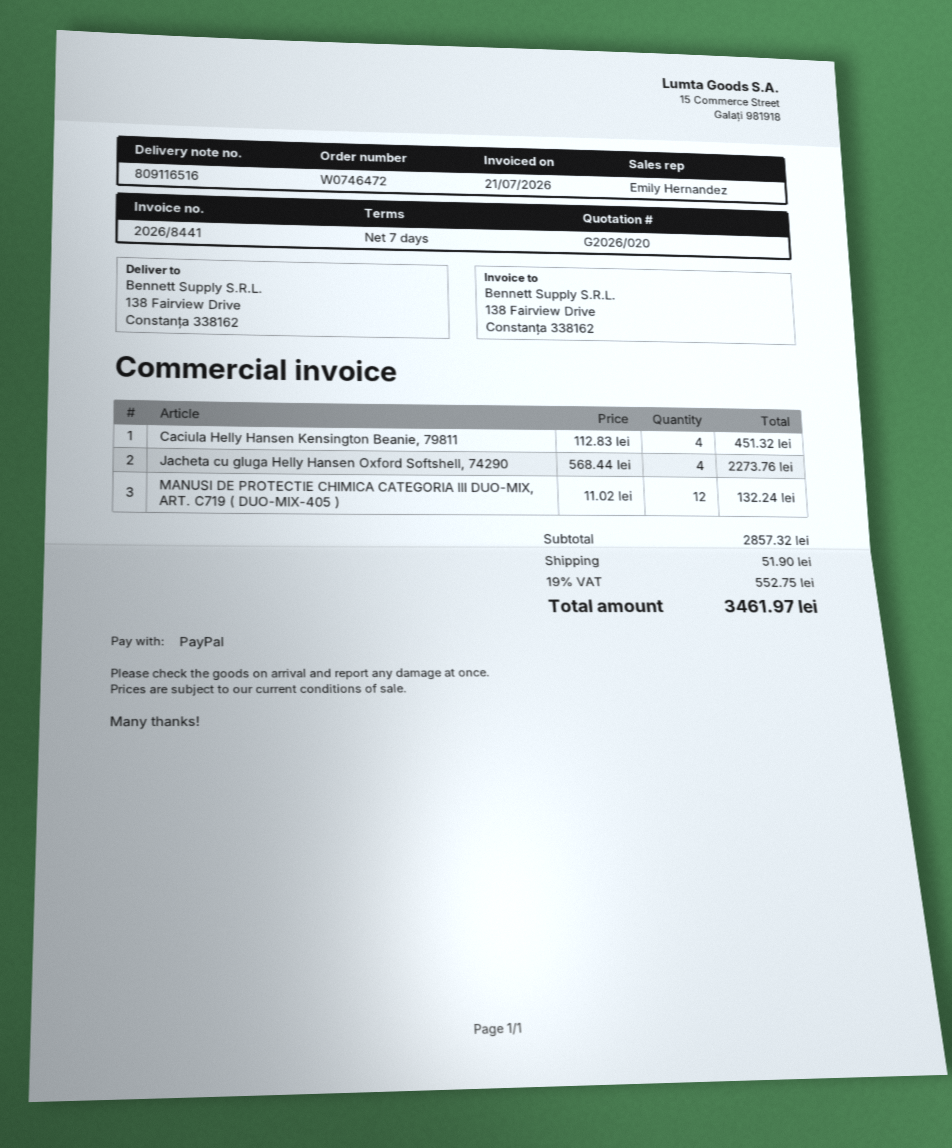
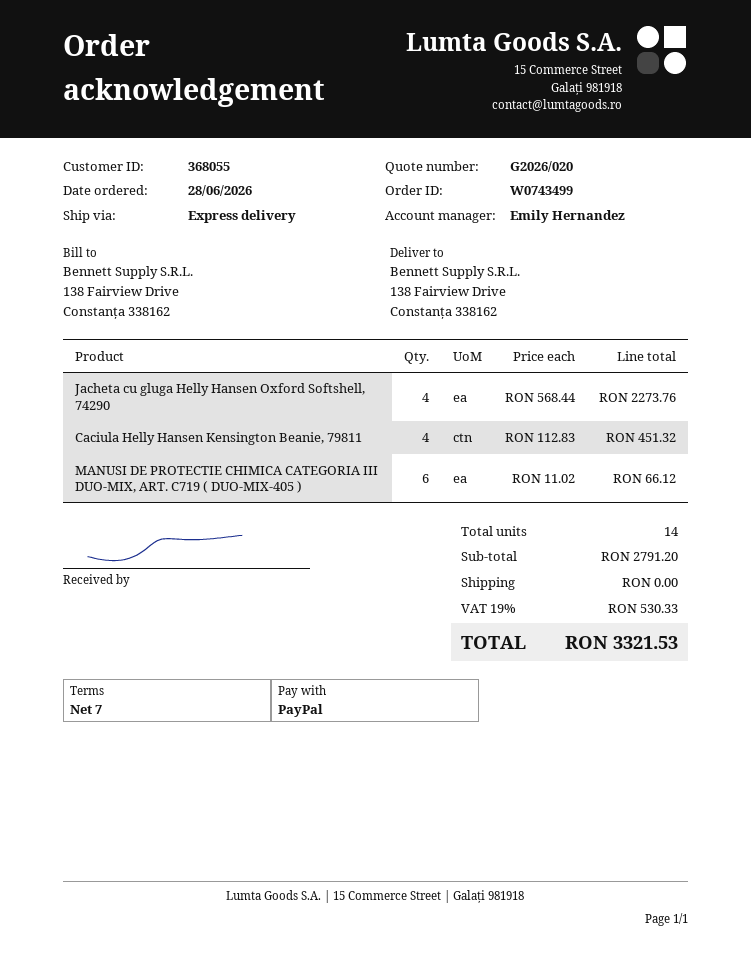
order number: W0746472 -> W0743499
MANUSI DE PROTECTIE CHIMICA CATEGORIA III DUO-MIX, ART. C719 ( DUO-MIX-405 ): 12 x 11.02 = 132.24 -> 6 x 11.02 = 66.12
subtotal: 2857.32 -> 2791.20
shipping: 51.90 -> 0.00
tax: 19% = 552.75 -> 19% = 530.33
total: 3461.97 -> 3321.53

